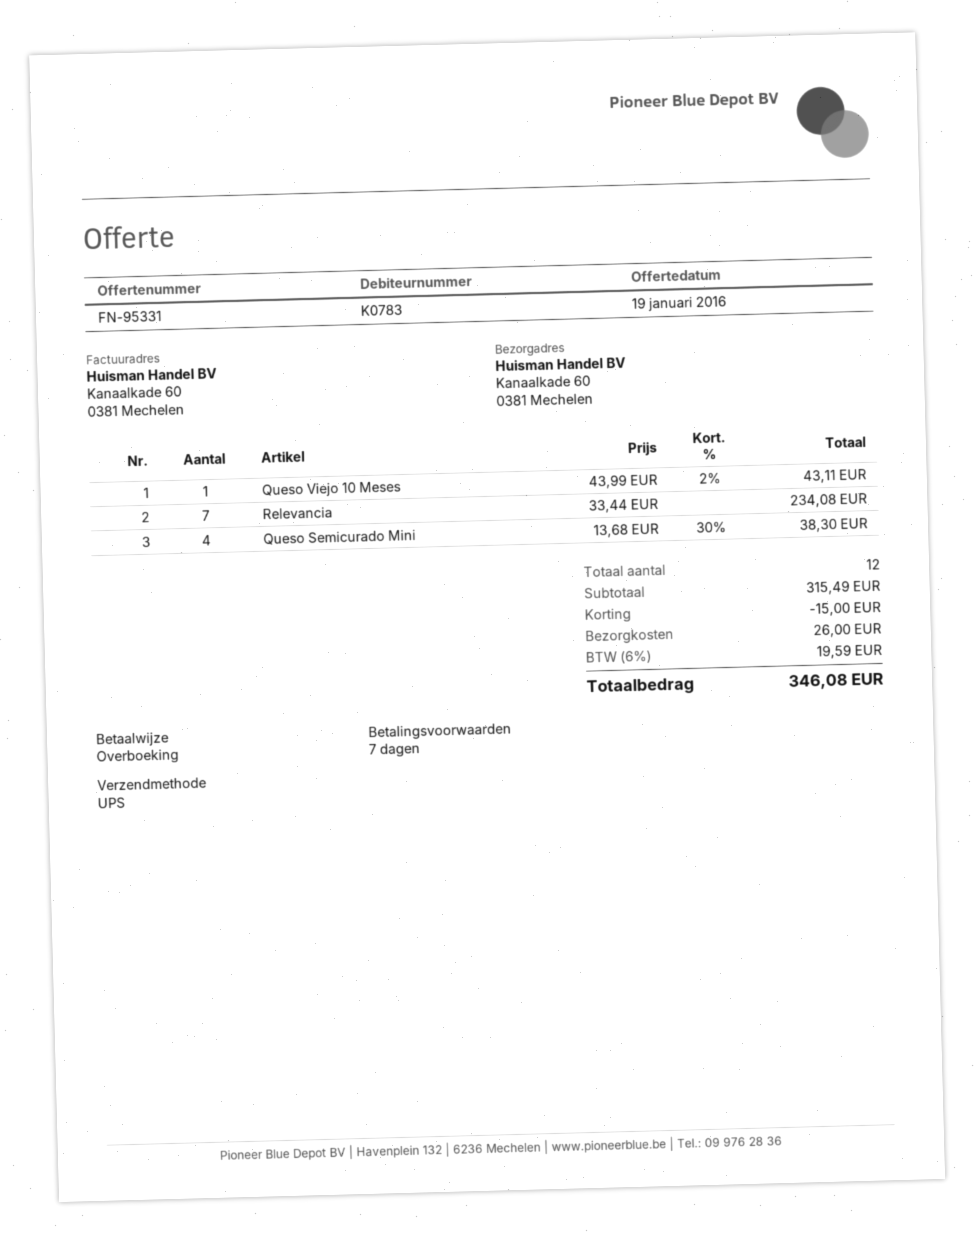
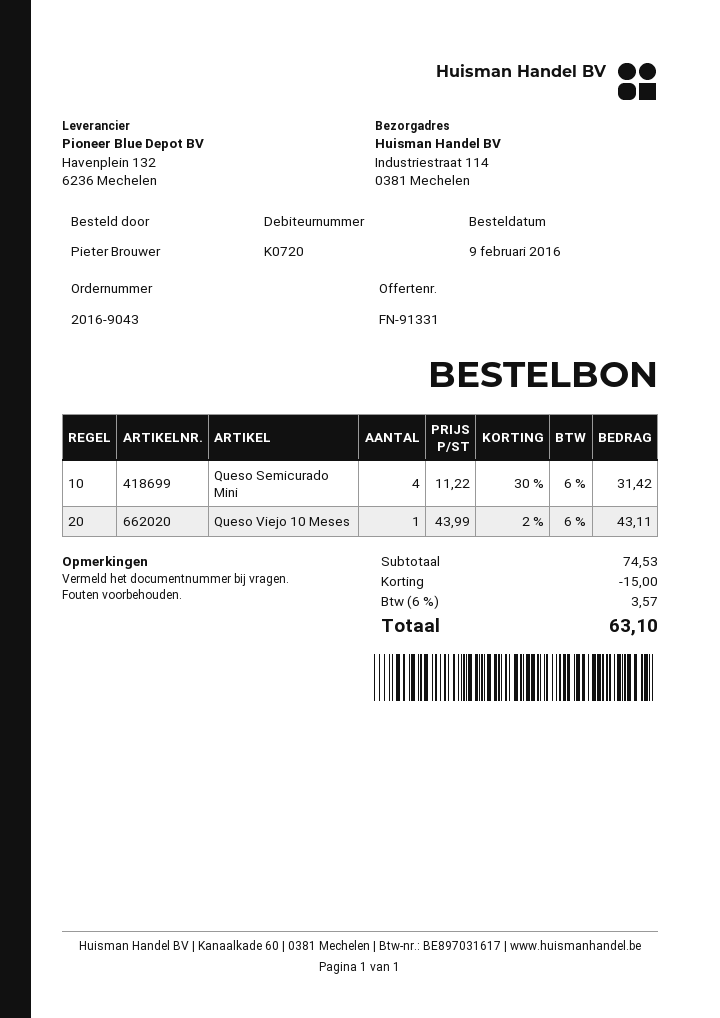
quote number: FN-95331 -> FN-91331
customer number: K0783 -> K0720
ship to: Kanaalkade 60, 0381 Mechelen -> Industriestraat 114, 0381 Mechelen
Relevancia: 7 x 33.44 = 234.08 -> none
Queso Semicurado Mini: 4 x 13.68 - 30% = 38.30 -> 4 x 11.22 - 30% = 31.42
subtotal: 315.49 -> 74.53
shipping: 26.00 -> none
tax: 6% = 19.59 -> 6% = 3.57
total: 346.08 -> 63.10

